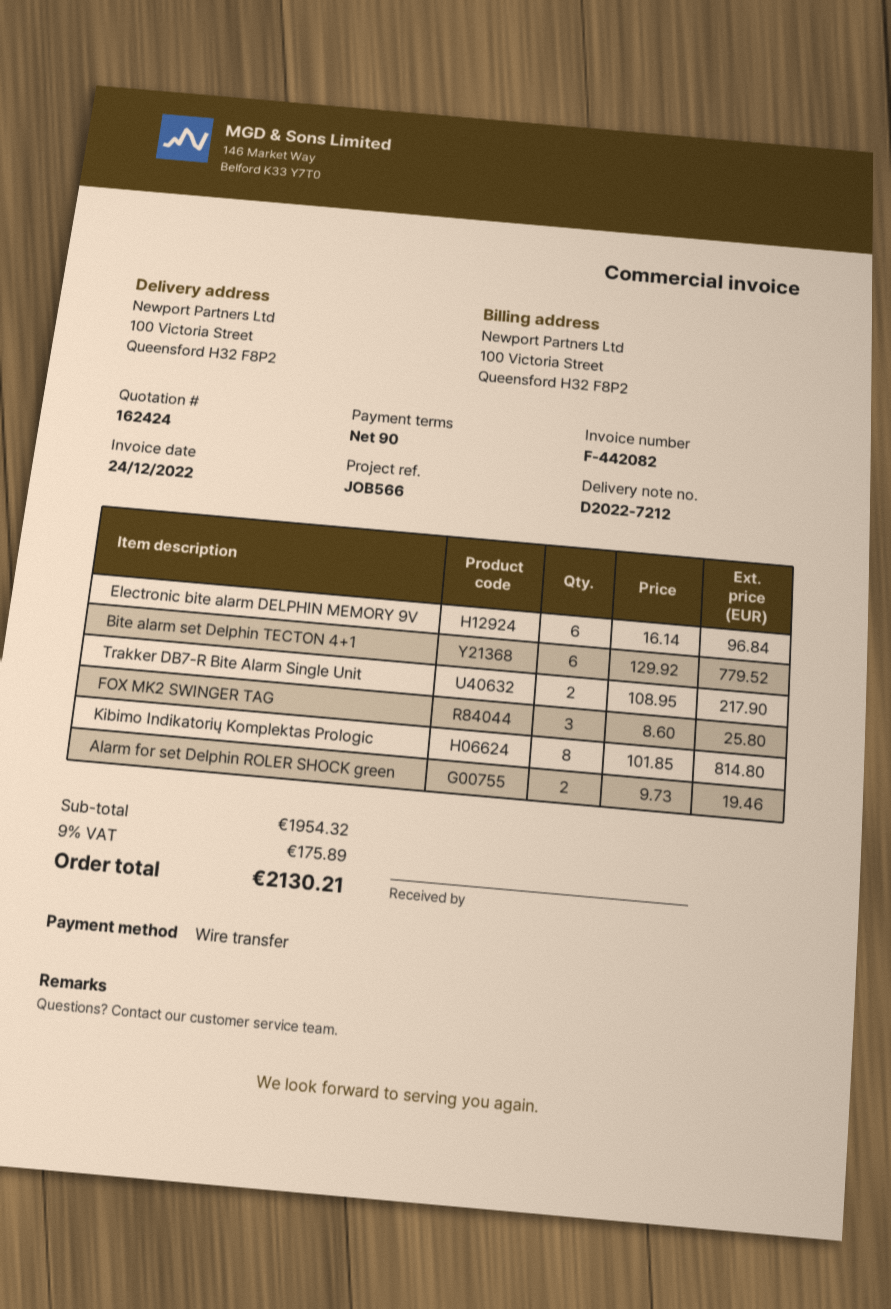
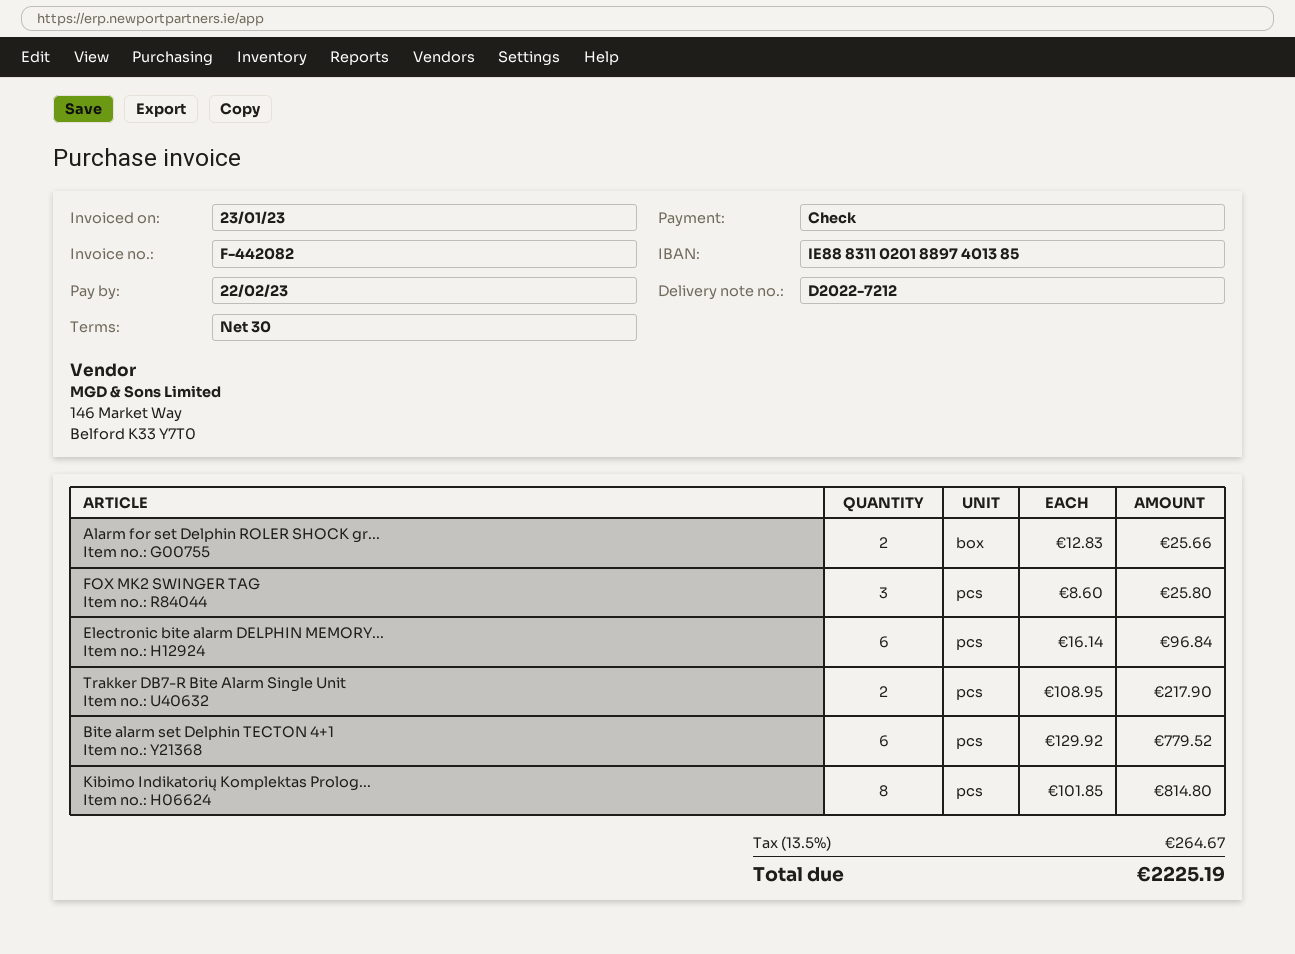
invoice date: 2022-12-24 -> 2023-01-23
payment terms: 90 days -> 30 days
payment method: bank transfer -> cheque
Alarm for set Delphin ROLER SHOCK green: 2 x 9.73 = 19.46 -> 2 x 12.83 = 25.66
tax: 9% = 175.89 -> 13.5% = 264.67
total: 2130.21 -> 2225.19

